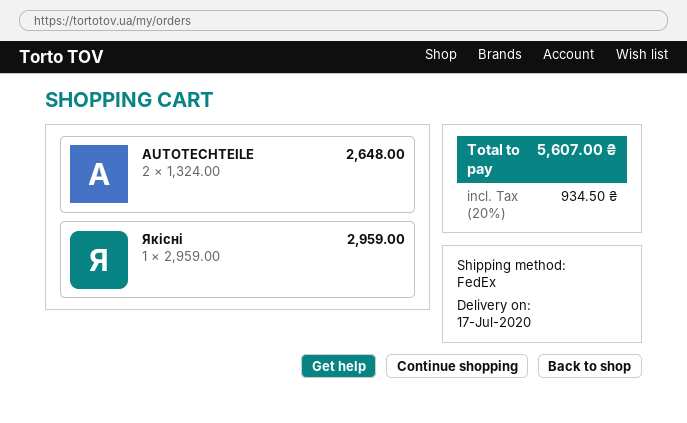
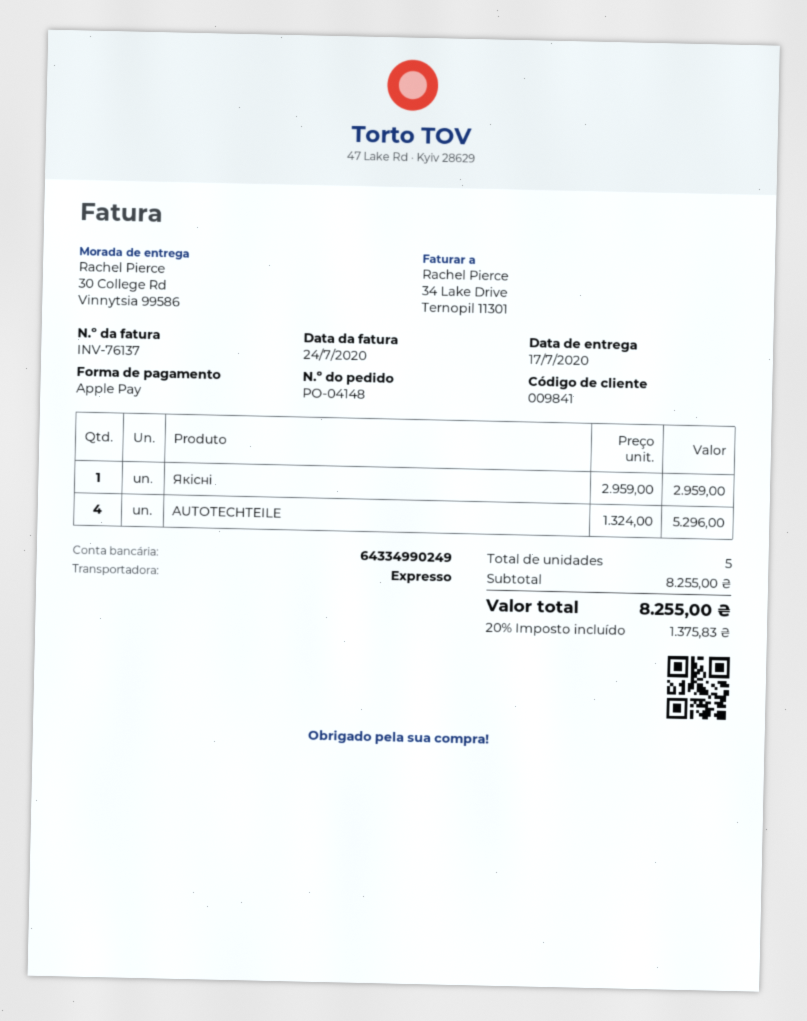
shipping method: FedEx -> express
AUTOTECHTEILE: 2 x 1324.00 = 2648.00 -> 4 x 1324.00 = 5296.00
tax: 20% = 934.50 -> 20% = 1375.83
total: 5607.00 -> 8255.00

